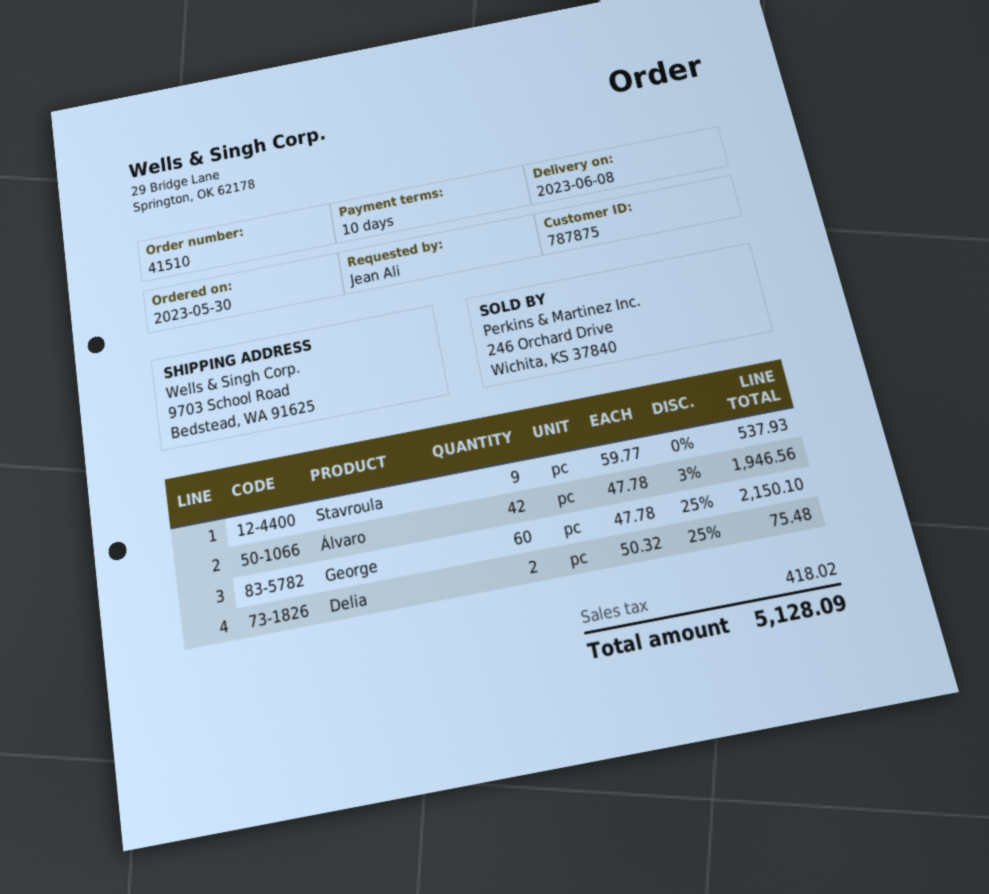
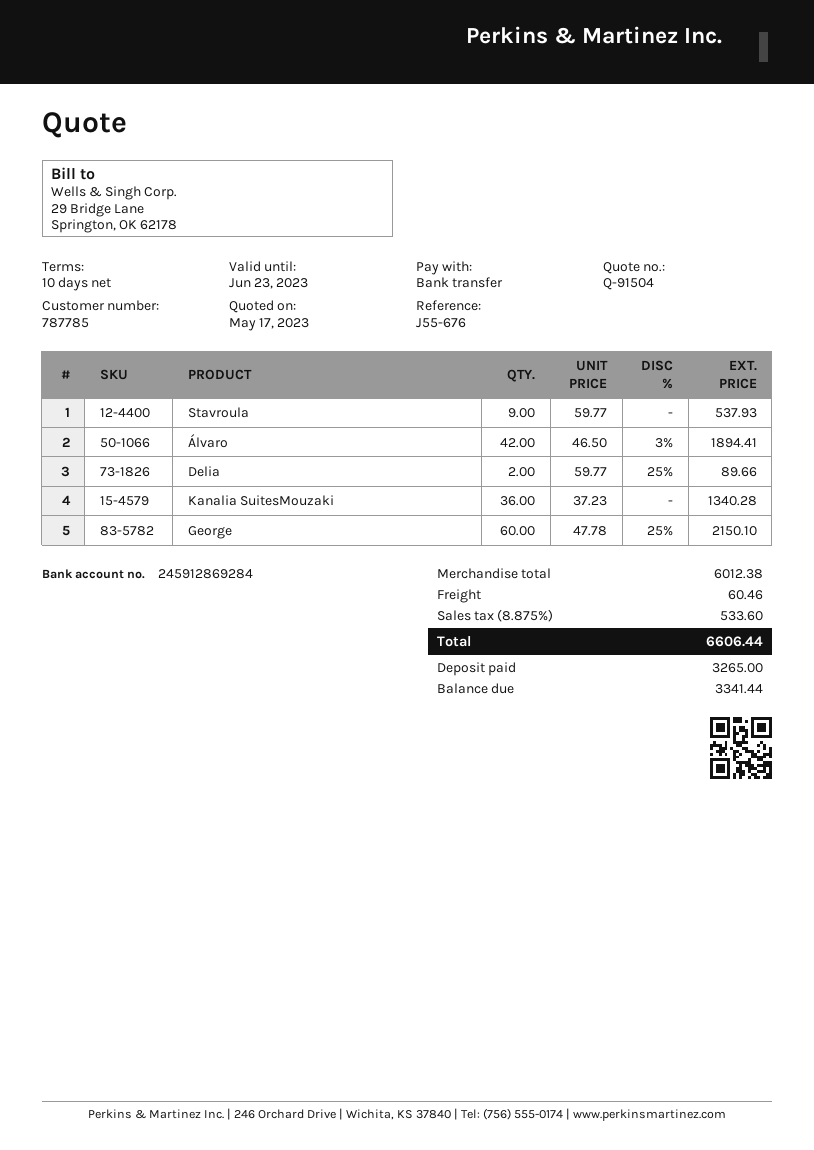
customer number: 787875 -> 787785
Álvaro: 42 x 47.78 - 3% = 1946.56 -> 42 x 46.50 - 3% = 1894.41
Delia: 2 x 50.32 - 25% = 75.48 -> 2 x 59.77 - 25% = 89.66
Kanalia SuitesMouzaki: none -> 36 x 37.23 = 1340.28
shipping: none -> 60.46
tax: 418.02 -> 533.60
total: 5128.09 -> 6606.44

